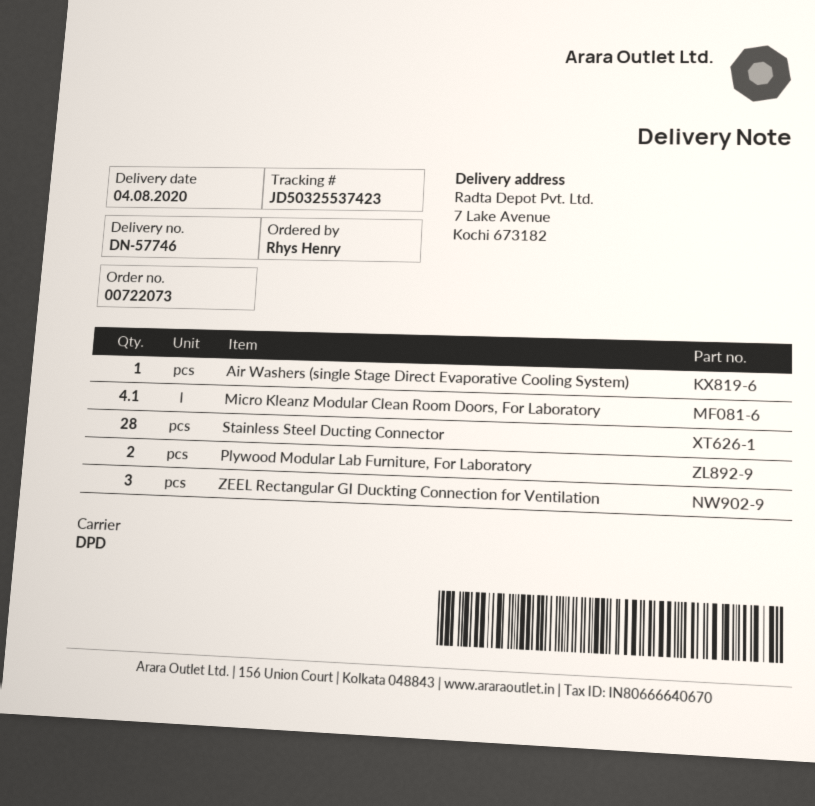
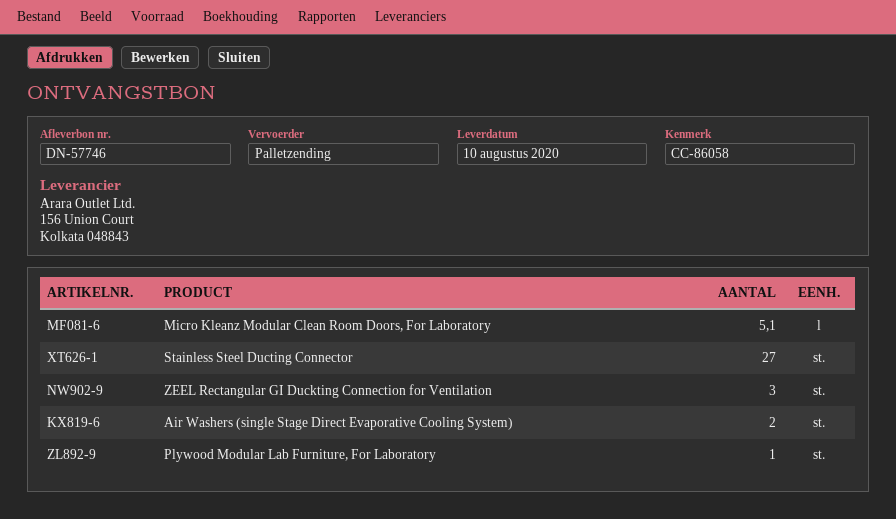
delivery date: 2020-08-04 -> 2020-08-10
shipping method: DPD -> pallet freight
Air Washers (single Stage Direct Evaporative Cooling System): 1 -> 2
Micro Kleanz Modular Clean Room Doors, For Laboratory: 4.1 -> 5.1
Stainless Steel Ducting Connector: 28 -> 27
Plywood Modular Lab Furniture, For Laboratory: 2 -> 1

